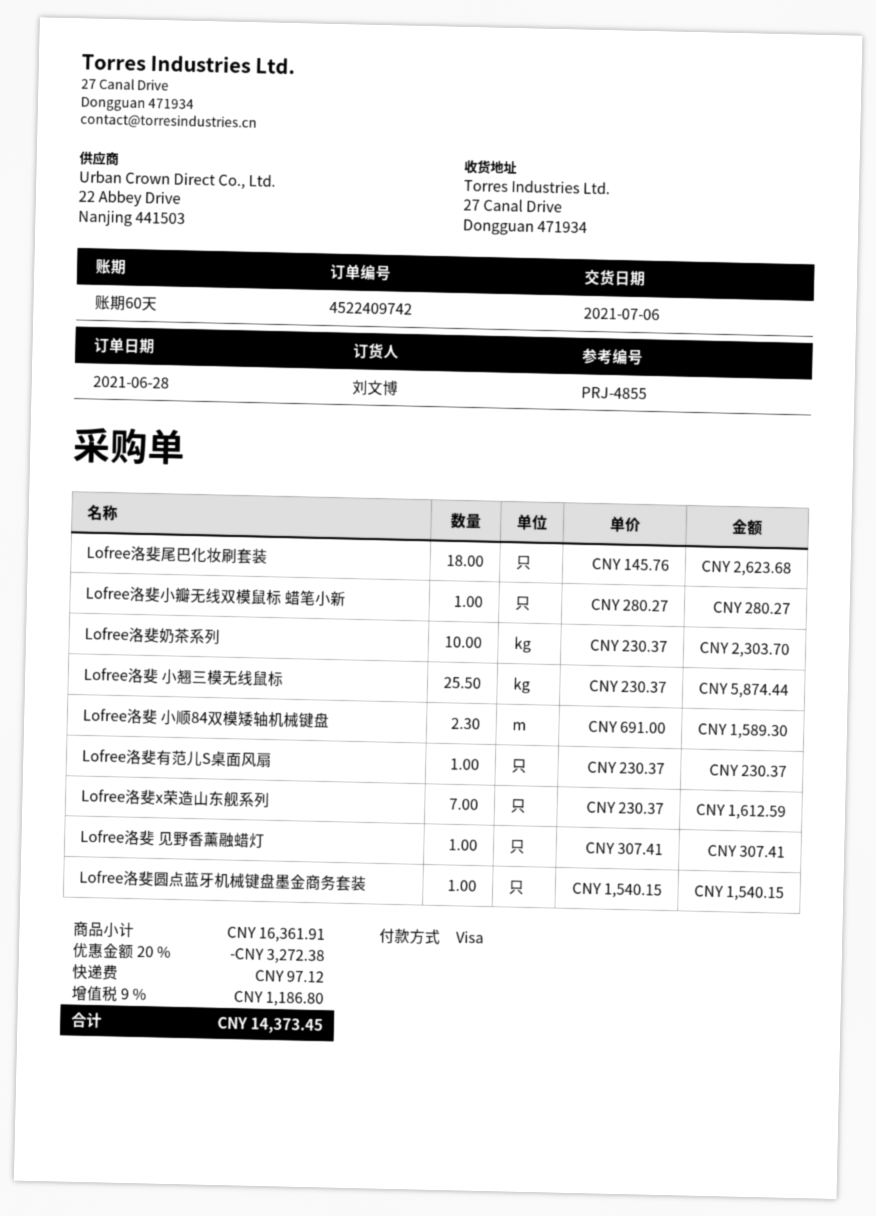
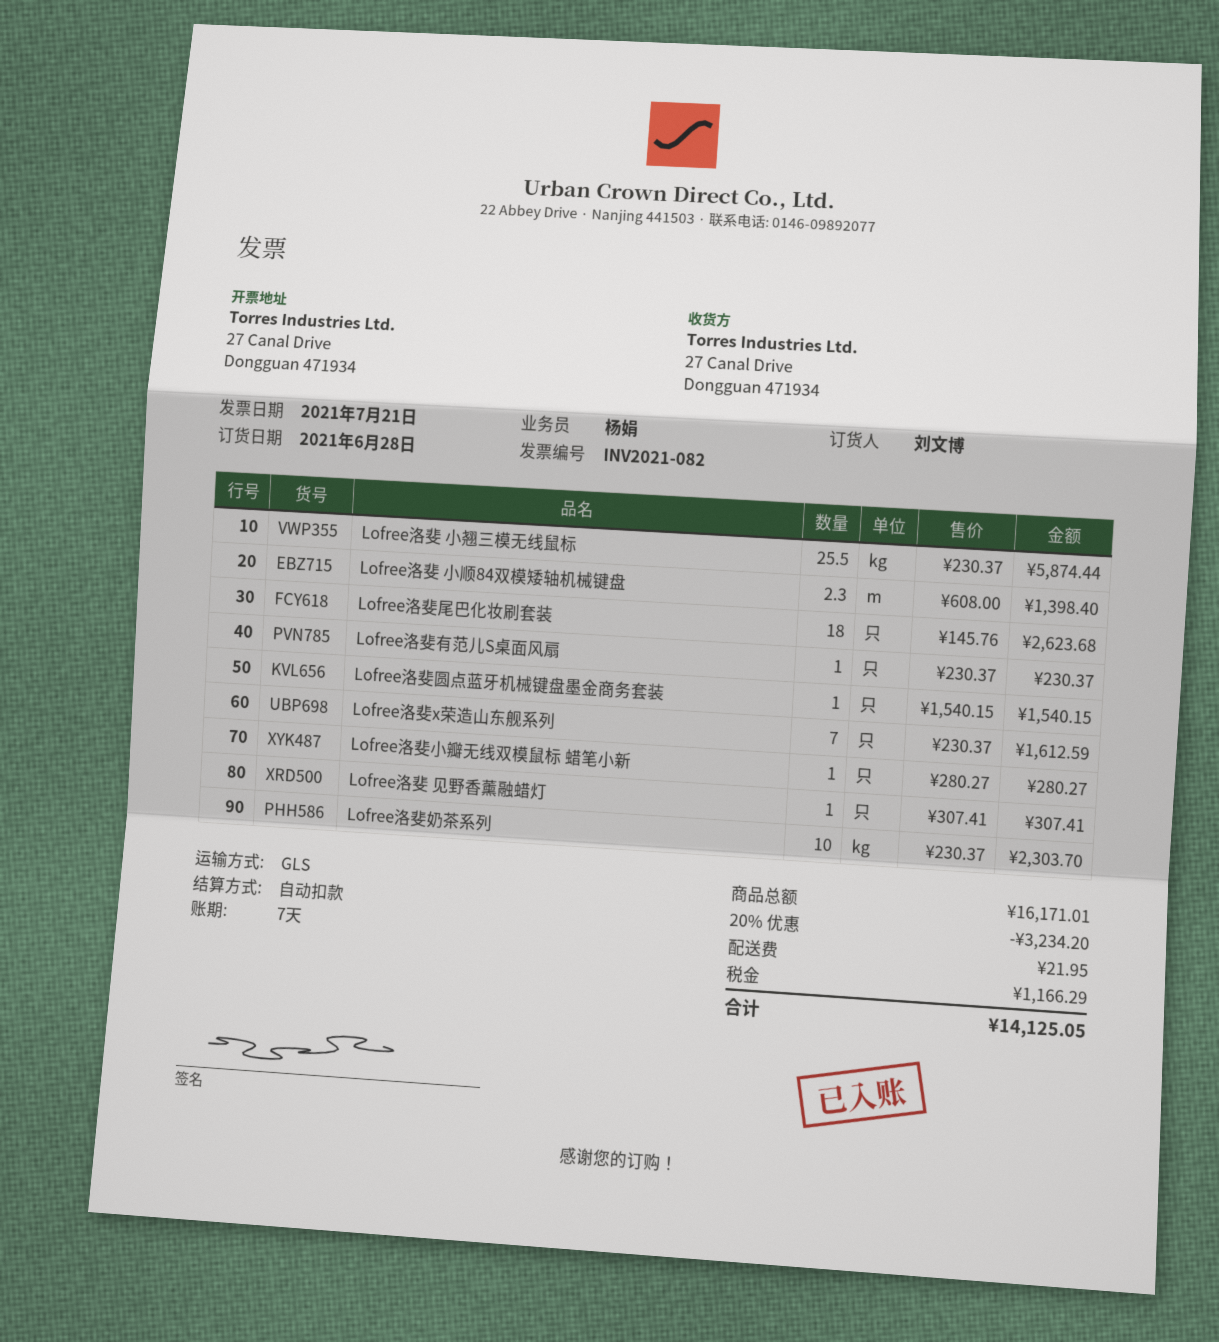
payment terms: 60 days -> 7 days
payment method: Visa -> direct debit
Lofree洛斐 小顺84双模矮轴机械键盘: 2.3 x 691.00 = 1589.30 -> 2.3 x 608.00 = 1398.40
subtotal: 16361.91 -> 16171.01
discount: 20% = 3272.38 -> 20% = 3234.20
shipping: 97.12 -> 21.95
tax: 1186.80 -> 1166.29
total: 14373.45 -> 14125.05

